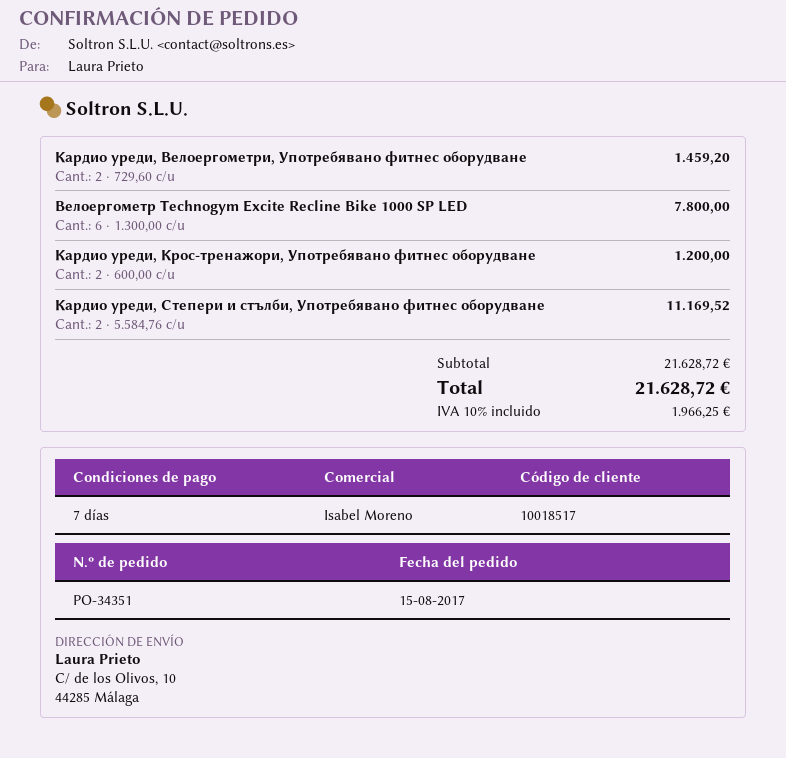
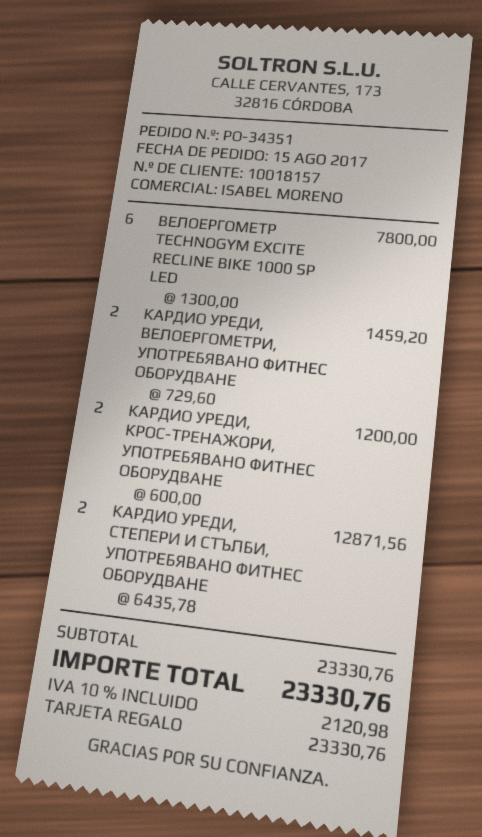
customer number: 10018517 -> 10018157
Кардио уреди, Степери и стълби, Употребявано фитнес оборудване: 2 x 5584.76 = 11169.52 -> 2 x 6435.78 = 12871.56
subtotal: 21628.72 -> 23330.76
tax: 10% = 1966.25 -> 10% = 2120.98
total: 21628.72 -> 23330.76

